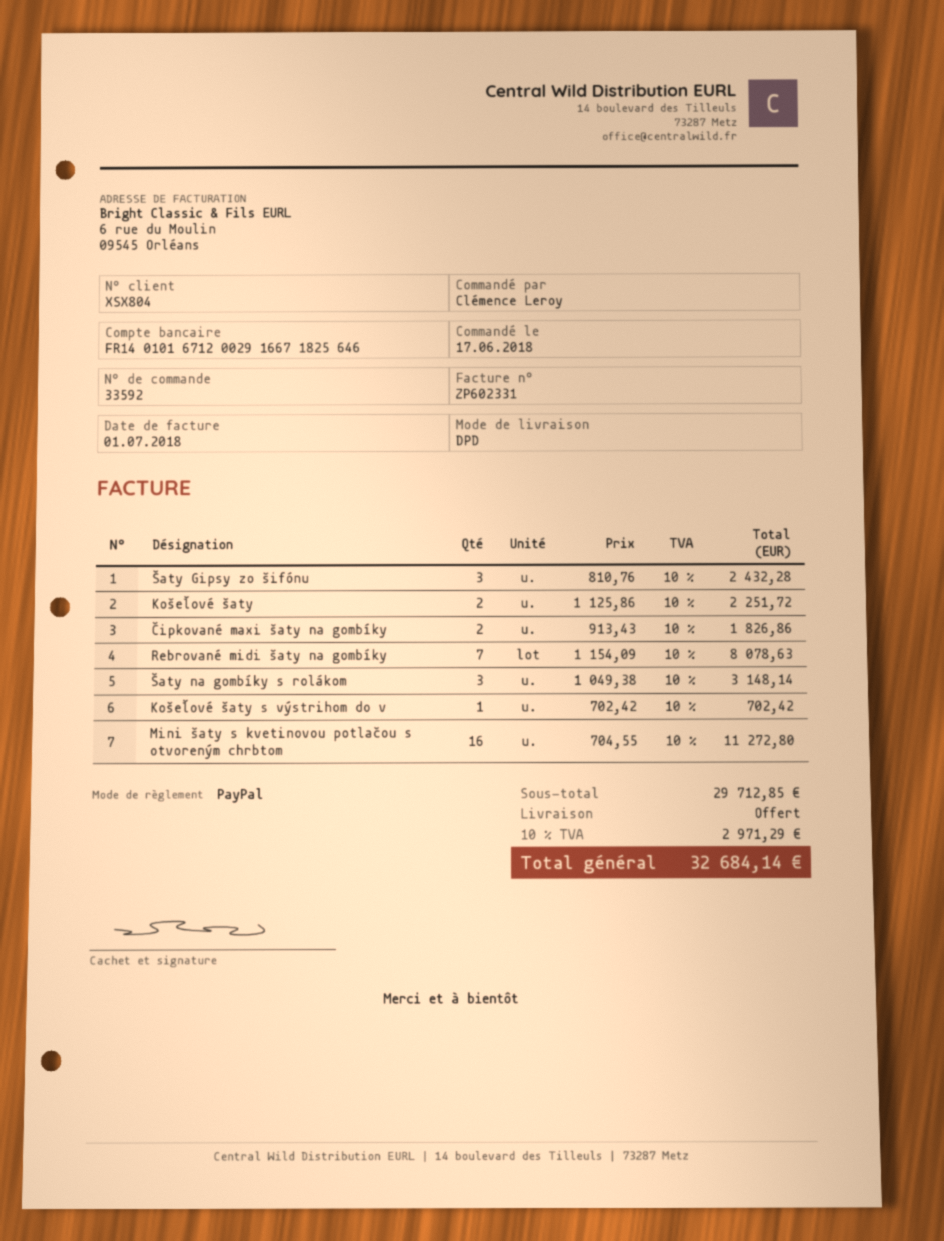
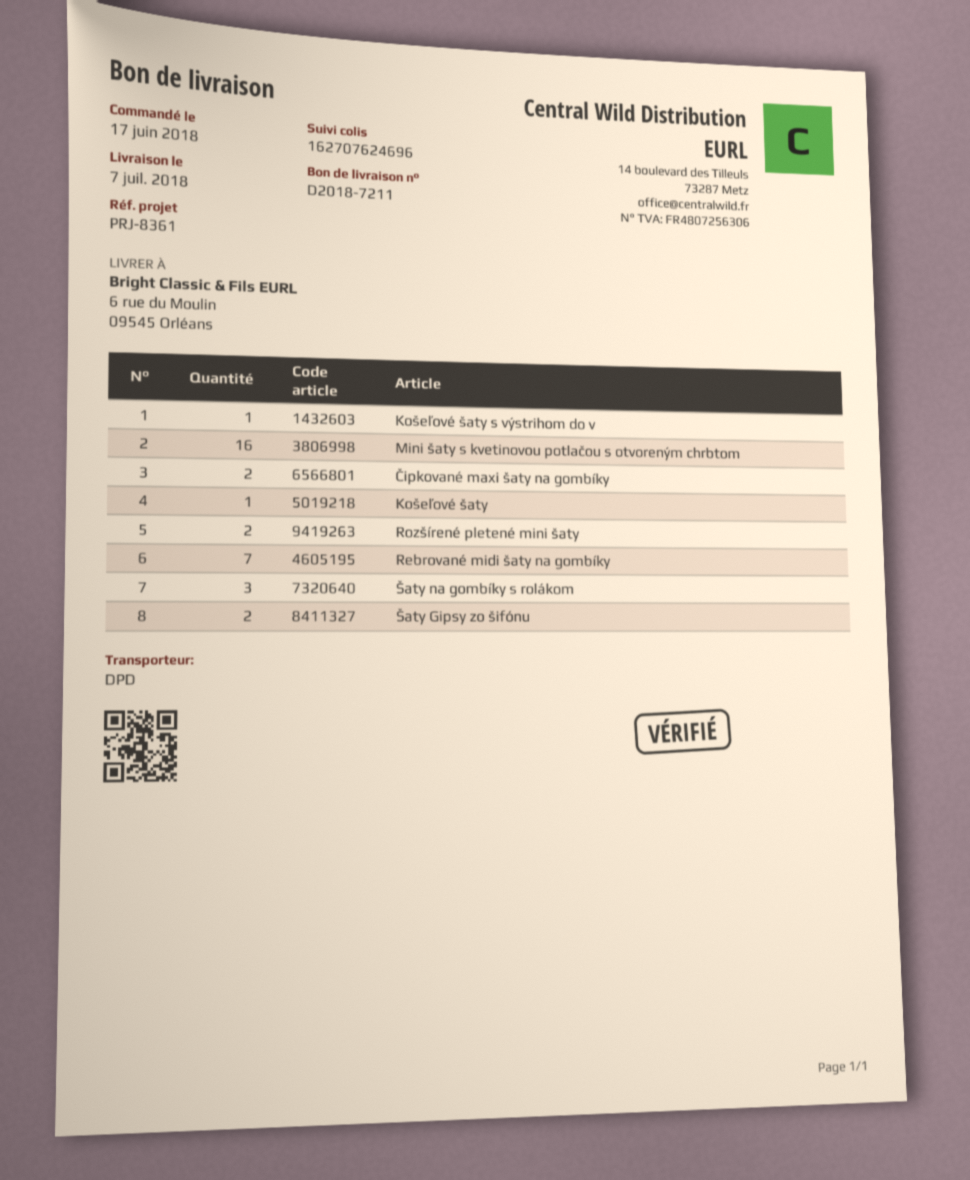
Šaty Gipsy zo šifónu: 3 -> 2
Košeľové šaty: 2 -> 1
Rozšírené pletené mini šaty: none -> 2

